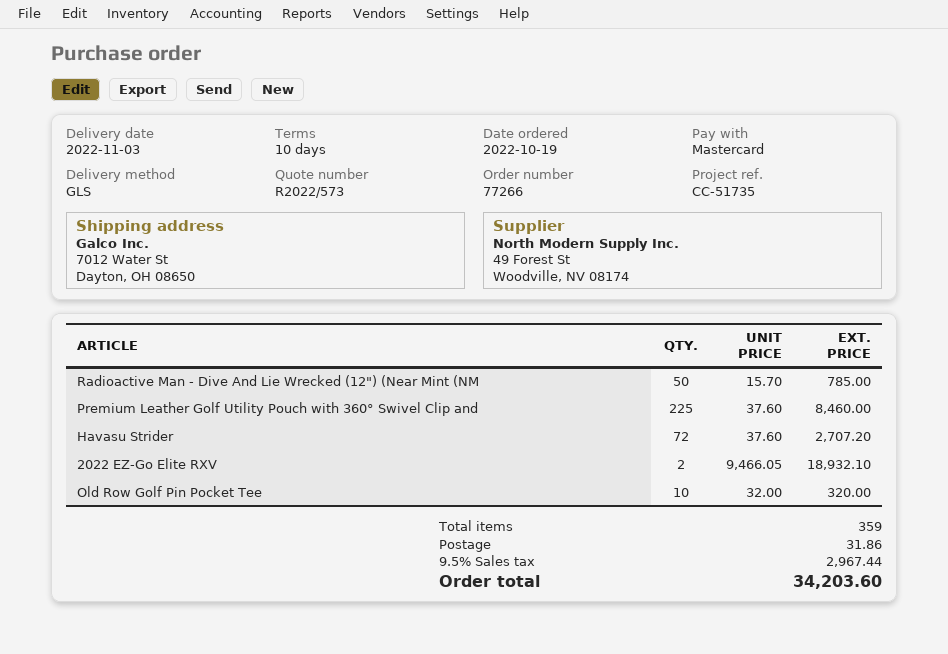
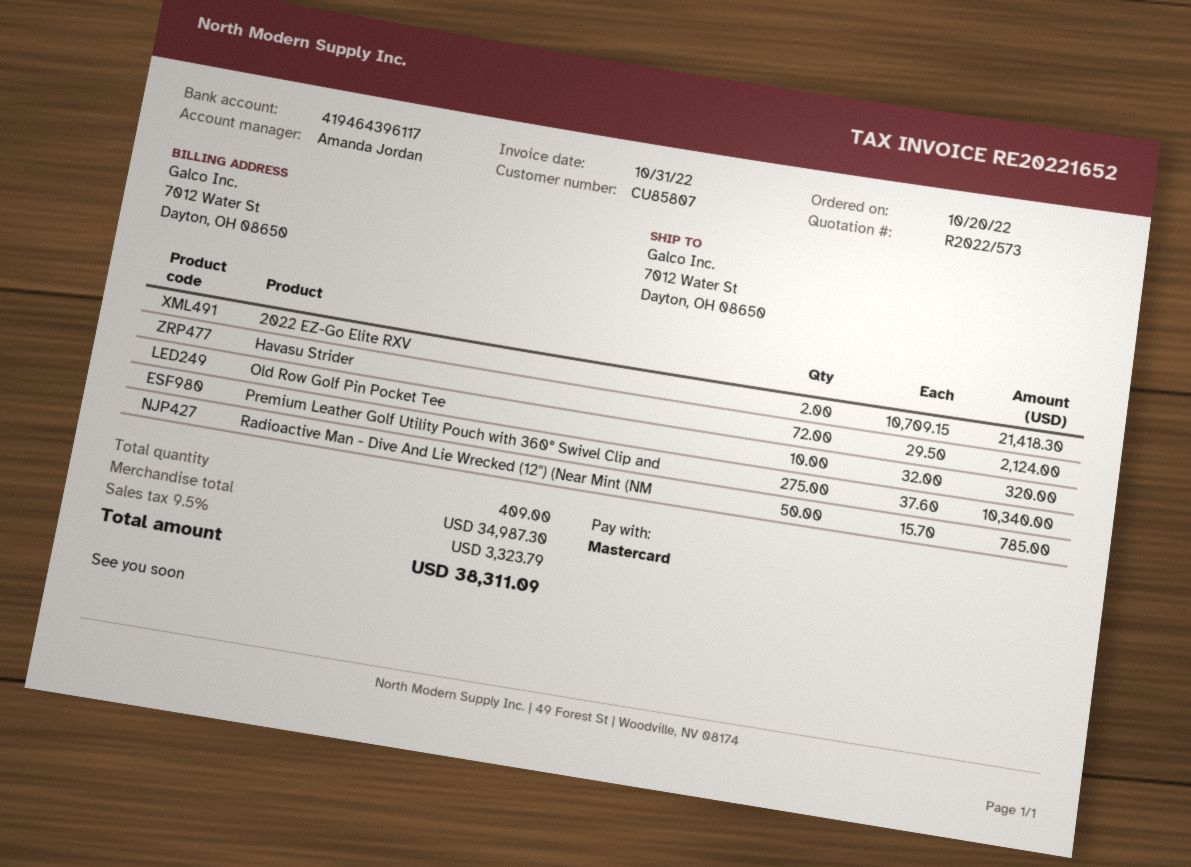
order date: 2022-10-19 -> 2022-10-20
Premium Leather Golf Utility Pouch with 360° Swivel Clip and: 225 x 37.60 = 8460.00 -> 275 x 37.60 = 10340.00
Havasu Strider: 72 x 37.60 = 2707.20 -> 72 x 29.50 = 2124.00
2022 EZ-Go Elite RXV: 2 x 9466.05 = 18932.10 -> 2 x 10709.15 = 21418.30
total quantity: 359 -> 409
shipping: 31.86 -> none
tax: 9.5% = 2967.44 -> 9.5% = 3323.79
total: 34203.60 -> 38311.09

